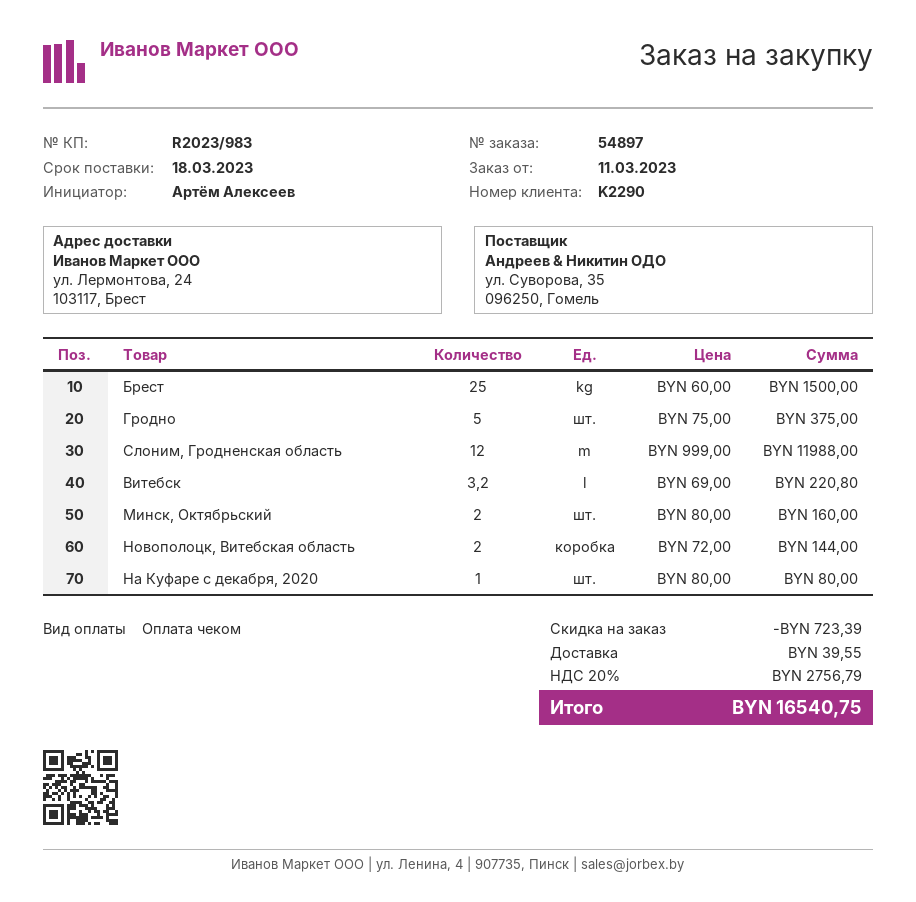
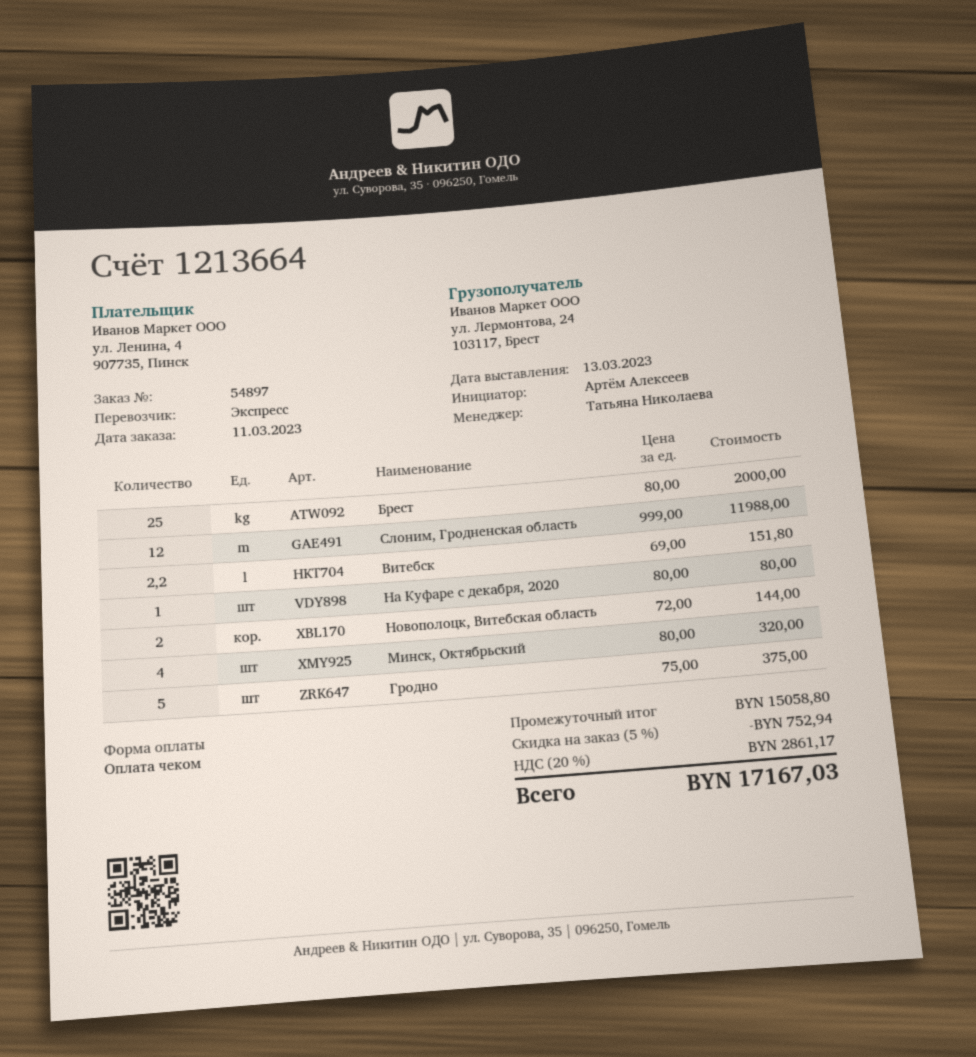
Брест: 25 x 60.00 = 1500.00 -> 25 x 80.00 = 2000.00
Витебск: 3.2 x 69.00 = 220.80 -> 2.2 x 69.00 = 151.80
Минск, Октябрьский: 2 x 80.00 = 160.00 -> 4 x 80.00 = 320.00
discount: 723.39 -> 752.94
shipping: 39.55 -> none
tax: 20% = 2756.79 -> 20% = 2861.17
total: 16540.75 -> 17167.03

